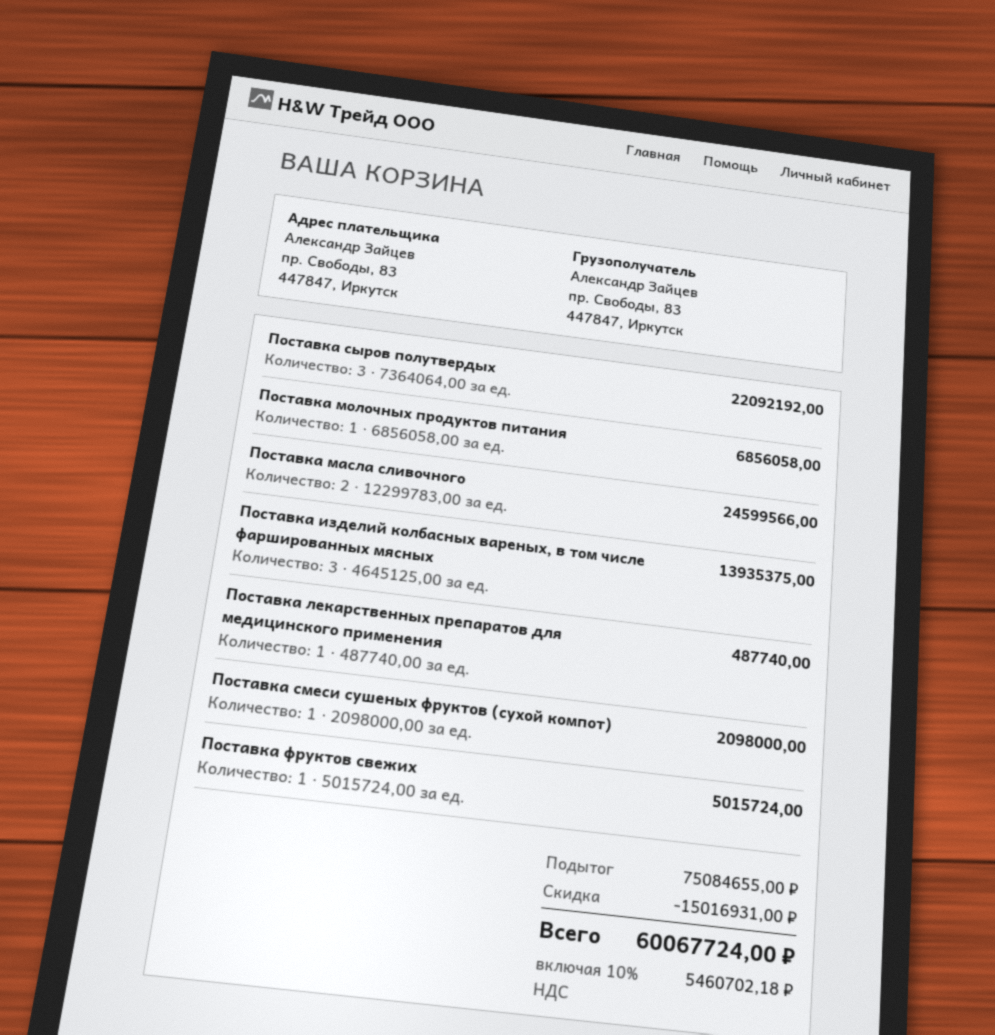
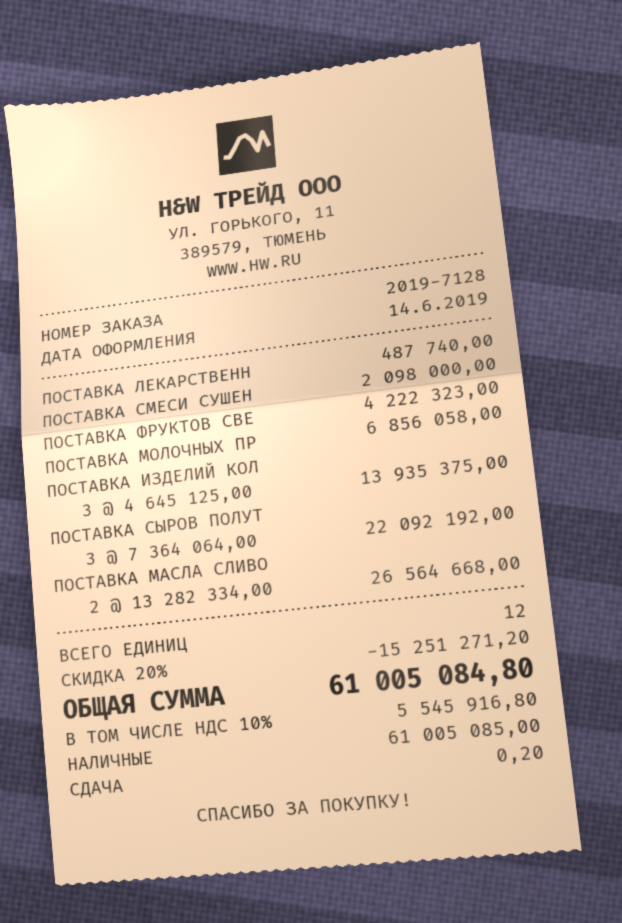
Поставка масла сливочного: 2 x 12299783.00 = 24599566.00 -> 2 x 13282334.00 = 26564668.00
Поставка фруктов свежих: 1 x 5015724.00 = 5015724.00 -> 1 x 4222323.00 = 4222323.00
discount: 15016931.00 -> 15251271.20
tax: 10% = 5460702.18 -> 10% = 5545916.80
total: 60067724.00 -> 61005084.80

